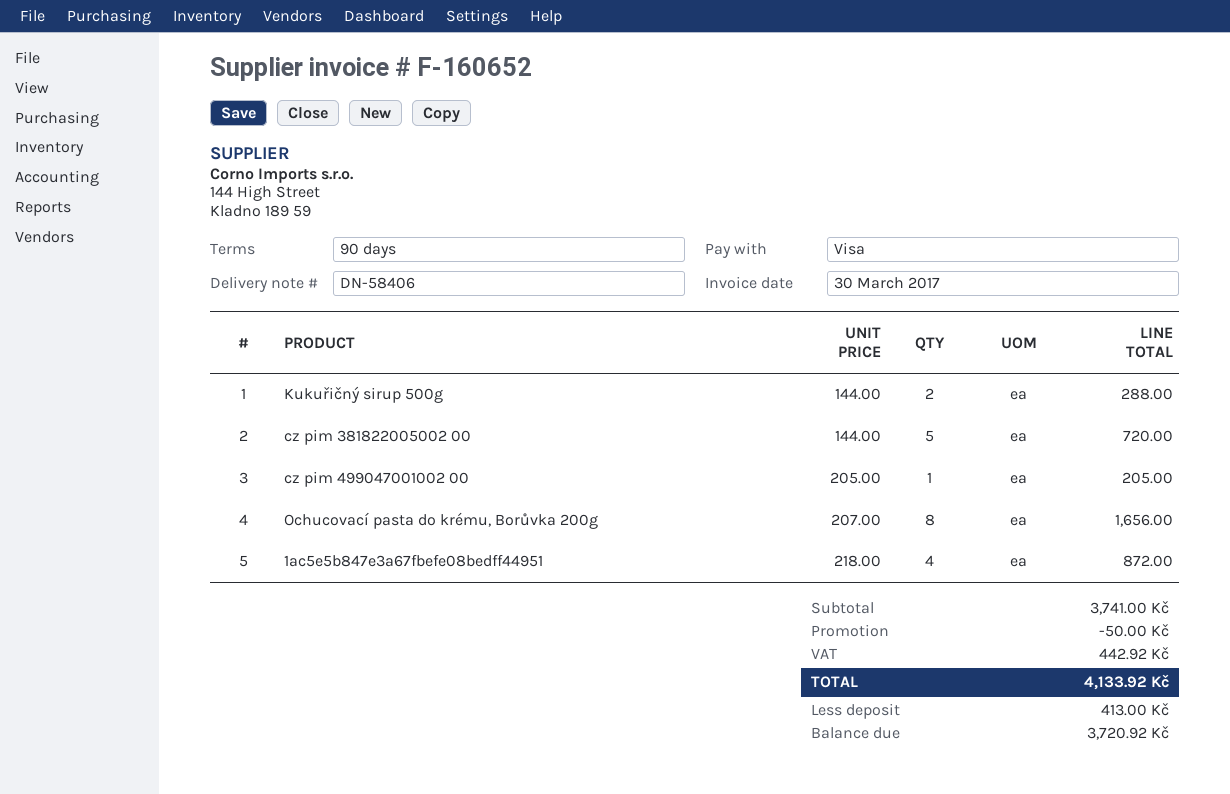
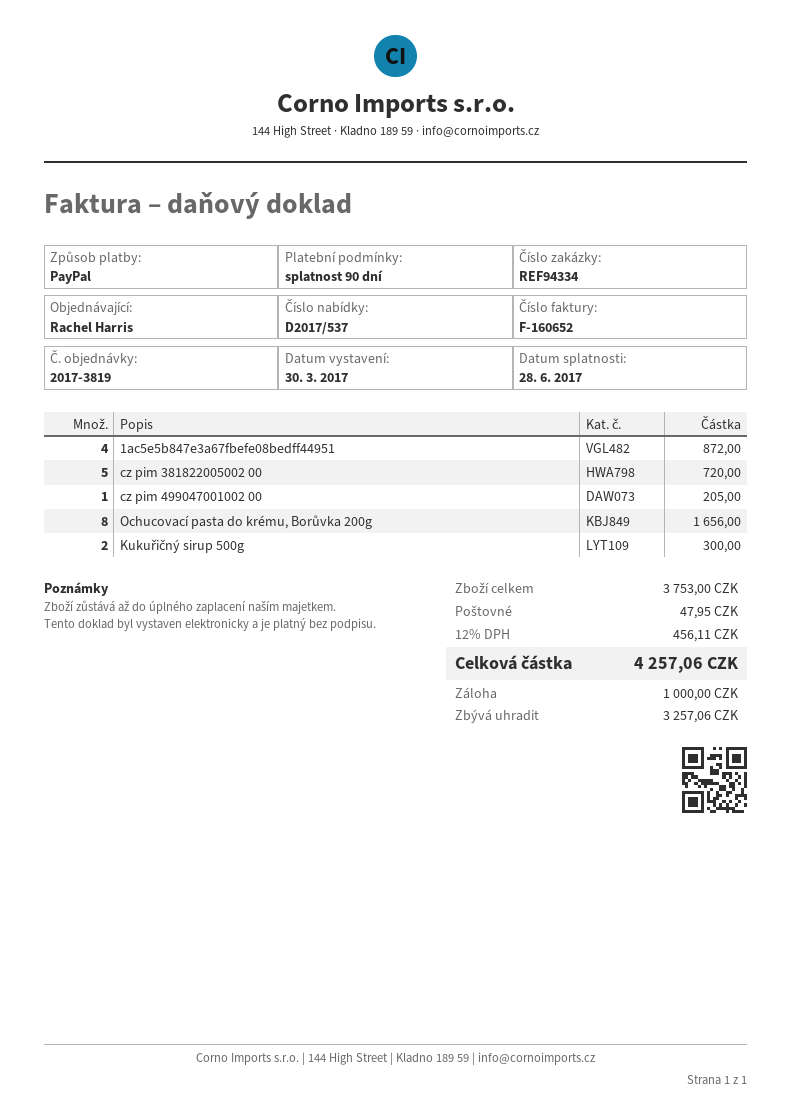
payment method: Visa -> PayPal
Kukuřičný sirup 500g: 2 for 288.00 -> 2 for 300.00
subtotal: 3741.00 -> 3753.00
discount: 50.00 -> none
shipping: none -> 47.95
tax: 442.92 -> 456.11
total: 4133.92 -> 4257.06
deposit: 413.00 -> 1000.00
balance: 3720.92 -> 3257.06

